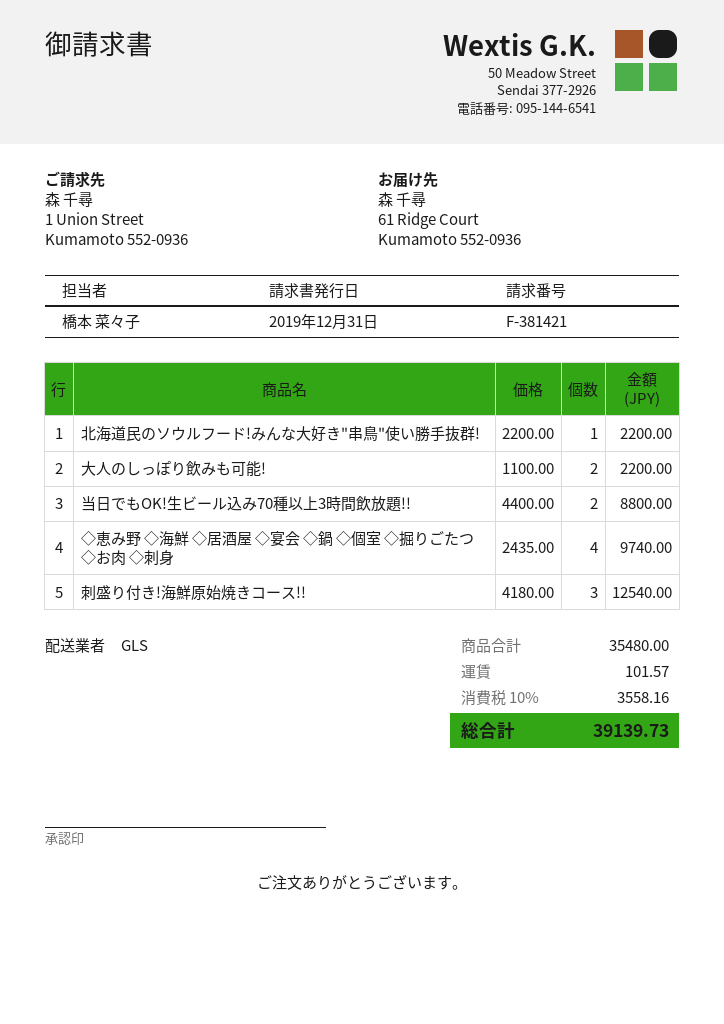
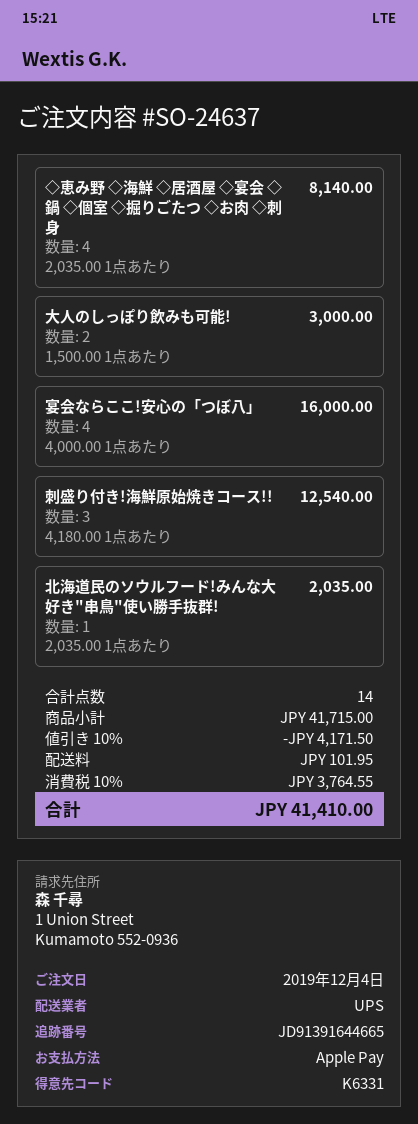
shipping method: GLS -> UPS
北海道民のソウルフード!みんな大好き"串鳥"使い勝手抜群!: 1 x 2200.00 = 2200.00 -> 1 x 2035.00 = 2035.00
大人のしっぽり飲みも可能!: 2 x 1100.00 = 2200.00 -> 2 x 1500.00 = 3000.00
当日でもOK!生ビール込み70種以上3時間飲放題!!: 2 x 4400.00 = 8800.00 -> none
◇恵み野 ◇海鮮 ◇居酒屋 ◇宴会 ◇鍋 ◇個室 ◇掘りごたつ ◇お肉 ◇刺身: 4 x 2435.00 = 9740.00 -> 4 x 2035.00 = 8140.00
宴会ならここ!安心の「つぼ八」: none -> 4 x 4000.00 = 16000.00
subtotal: 35480.00 -> 41715.00
discount: none -> 10% = 4171.50
shipping: 101.57 -> 101.95
tax: 10% = 3558.16 -> 10% = 3764.55
total: 39139.73 -> 41410.00

